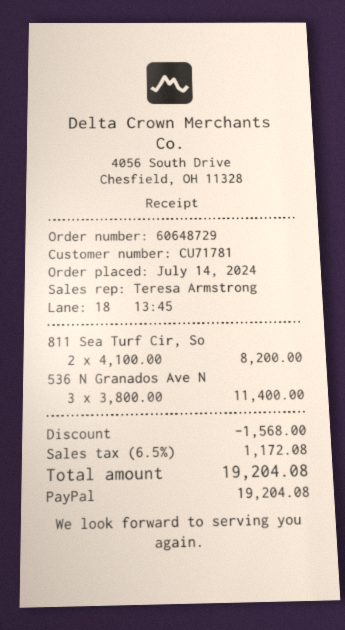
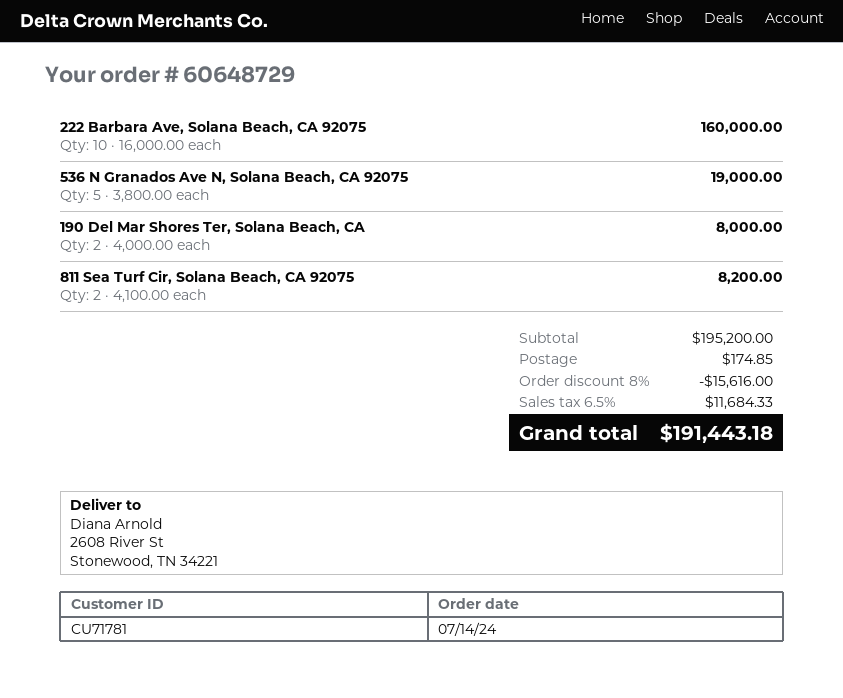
536 N Granados Ave N: 3 x 3800.00 = 11400.00 -> 5 x 3800.00 = 19000.00
222 Barbara Ave, Solana Beach, CA 92075: none -> 10 x 16000.00 = 160000.00
190 Del Mar Shores Ter, Solana Beach, CA: none -> 2 x 4000.00 = 8000.00
discount: 1568.00 -> 15616.00
shipping: none -> 174.85
tax: 6.5% = 1172.08 -> 6.5% = 11684.33
total: 19204.08 -> 191443.18

